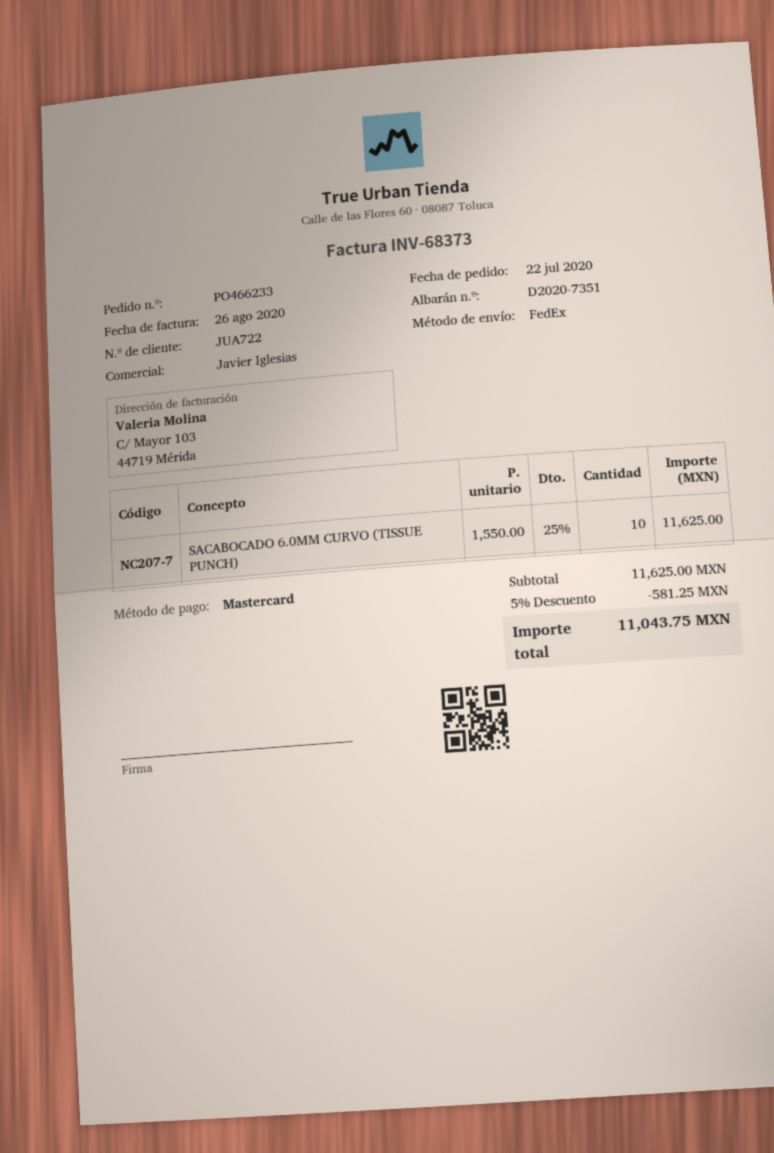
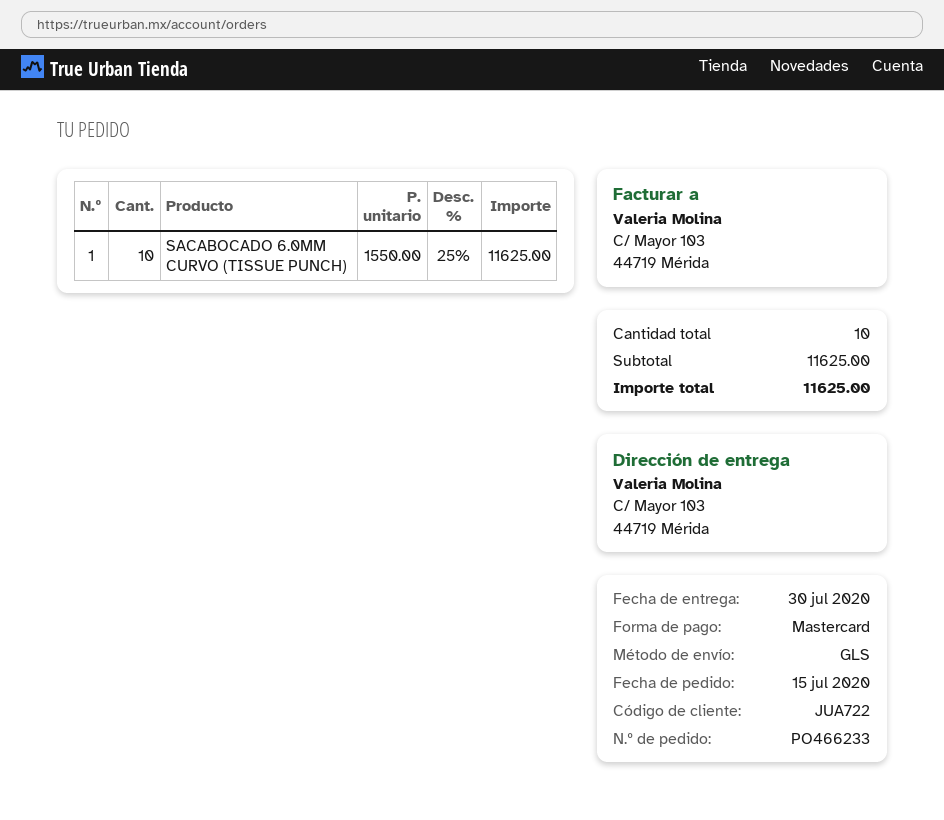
order date: 2020-07-22 -> 2020-07-15
shipping method: FedEx -> GLS
discount: 5% = 581.25 -> none
total: 11043.75 -> 11625.00

